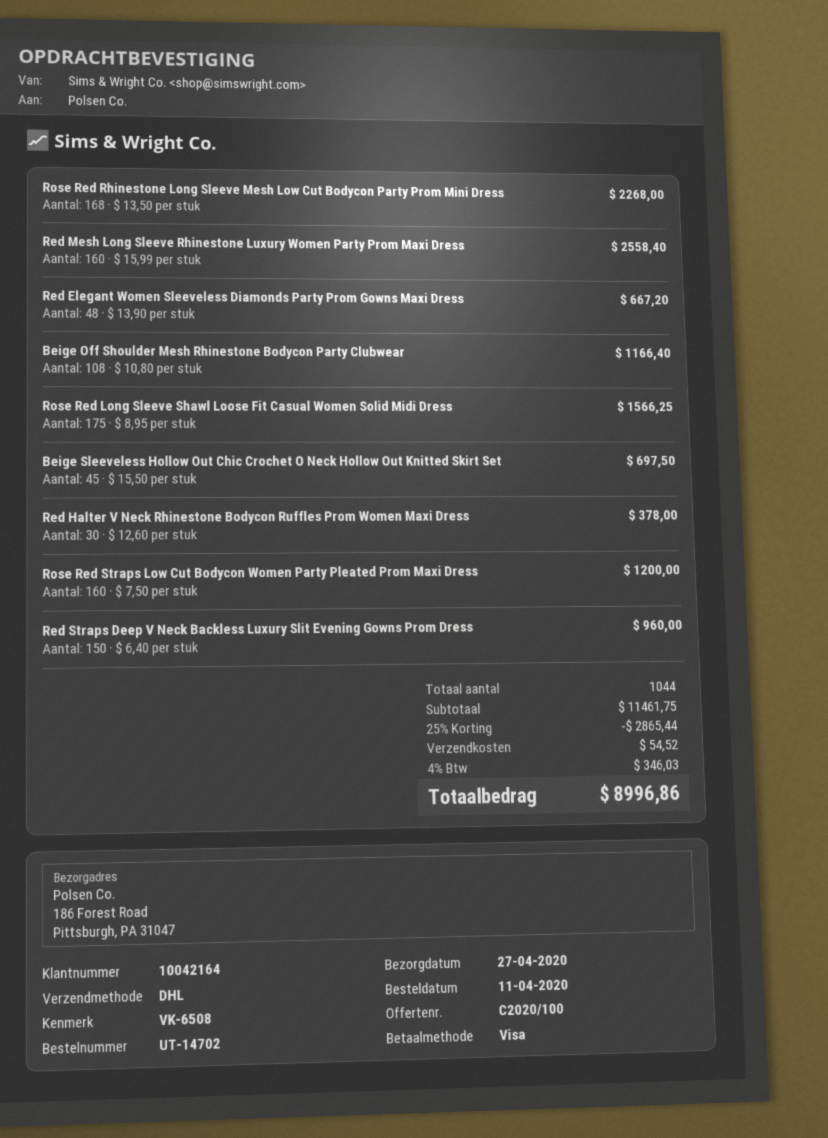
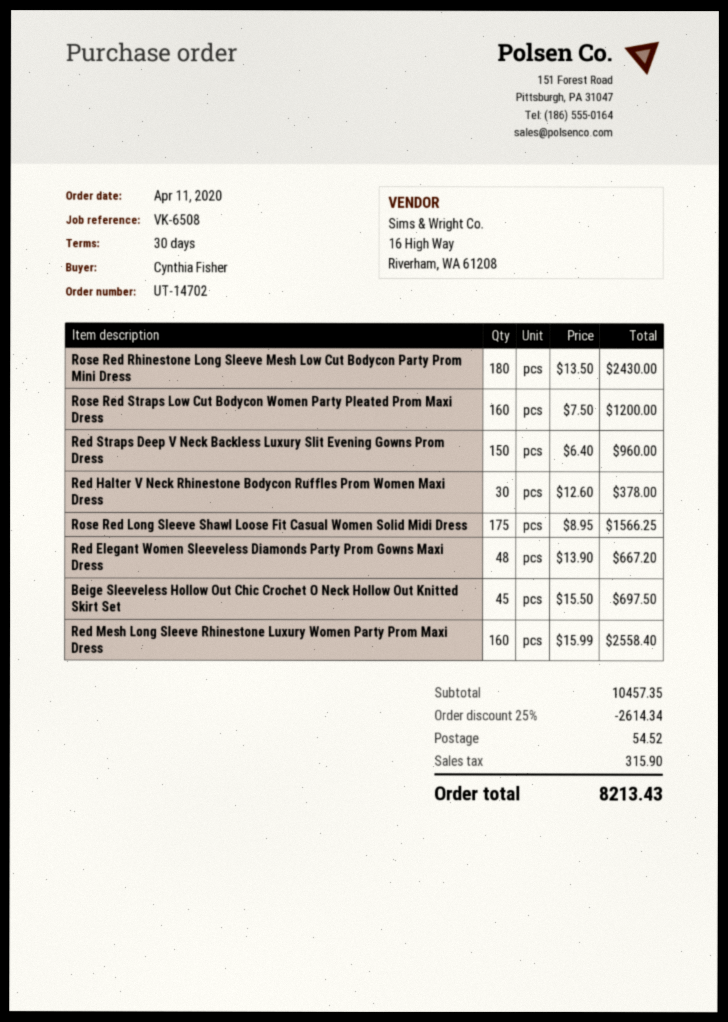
Rose Red Rhinestone Long Sleeve Mesh Low Cut Bodycon Party Prom Mini Dress: 168 x 13.50 = 2268.00 -> 180 x 13.50 = 2430.00
Beige Off Shoulder Mesh Rhinestone Bodycon Party Clubwear: 108 x 10.80 = 1166.40 -> none
subtotal: 11461.75 -> 10457.35
discount: 25% = 2865.44 -> 25% = 2614.34
tax: 346.03 -> 315.90
total: 8996.86 -> 8213.43

